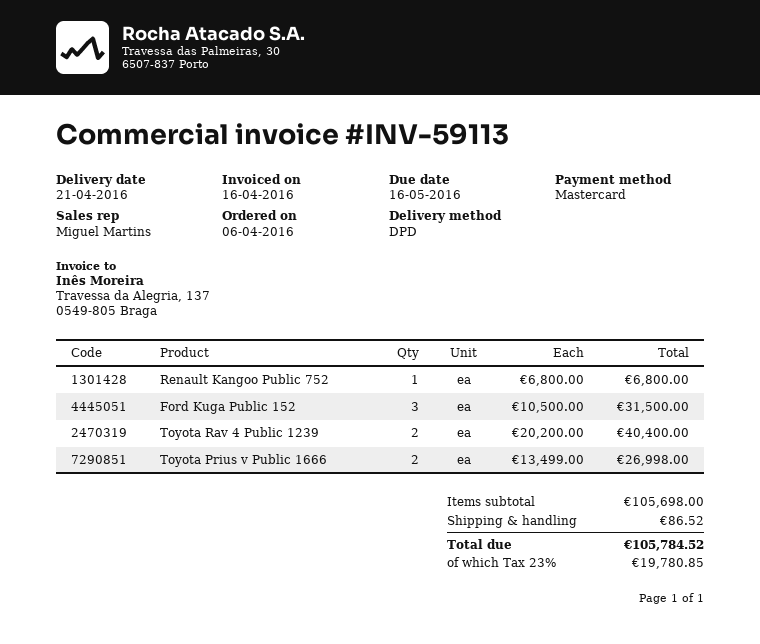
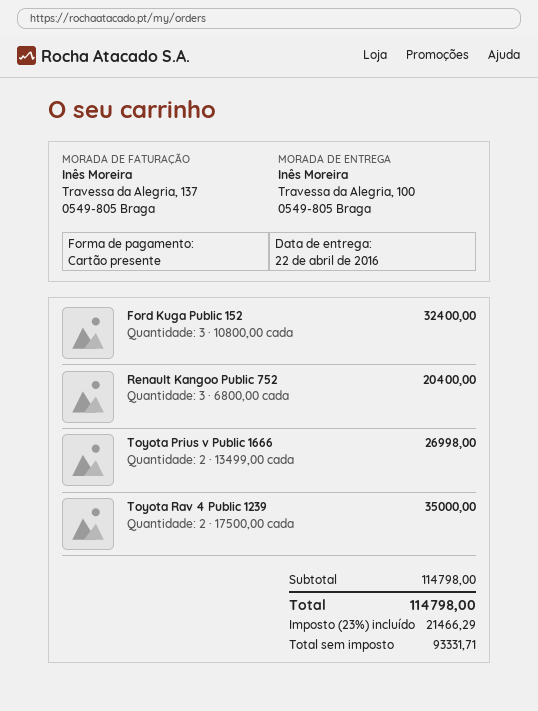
delivery date: 2016-04-21 -> 2016-04-22
payment method: Mastercard -> gift card
Renault Kangoo Public 752: 1 x 6800.00 = 6800.00 -> 3 x 6800.00 = 20400.00
Ford Kuga Public 152: 3 x 10500.00 = 31500.00 -> 3 x 10800.00 = 32400.00
Toyota Rav 4 Public 1239: 2 x 20200.00 = 40400.00 -> 2 x 17500.00 = 35000.00
subtotal: 105698.00 -> 114798.00
shipping: 86.52 -> none
tax: 23% = 19780.85 -> 23% = 21466.29
total: 105784.52 -> 114798.00

